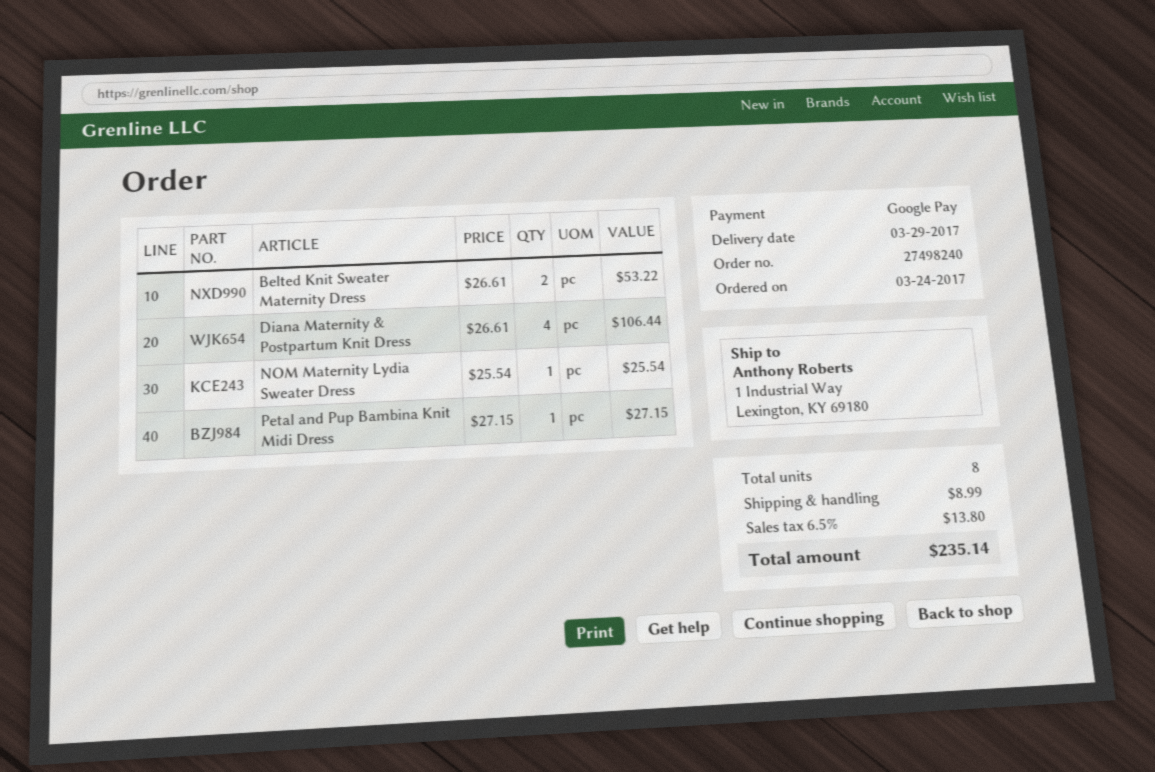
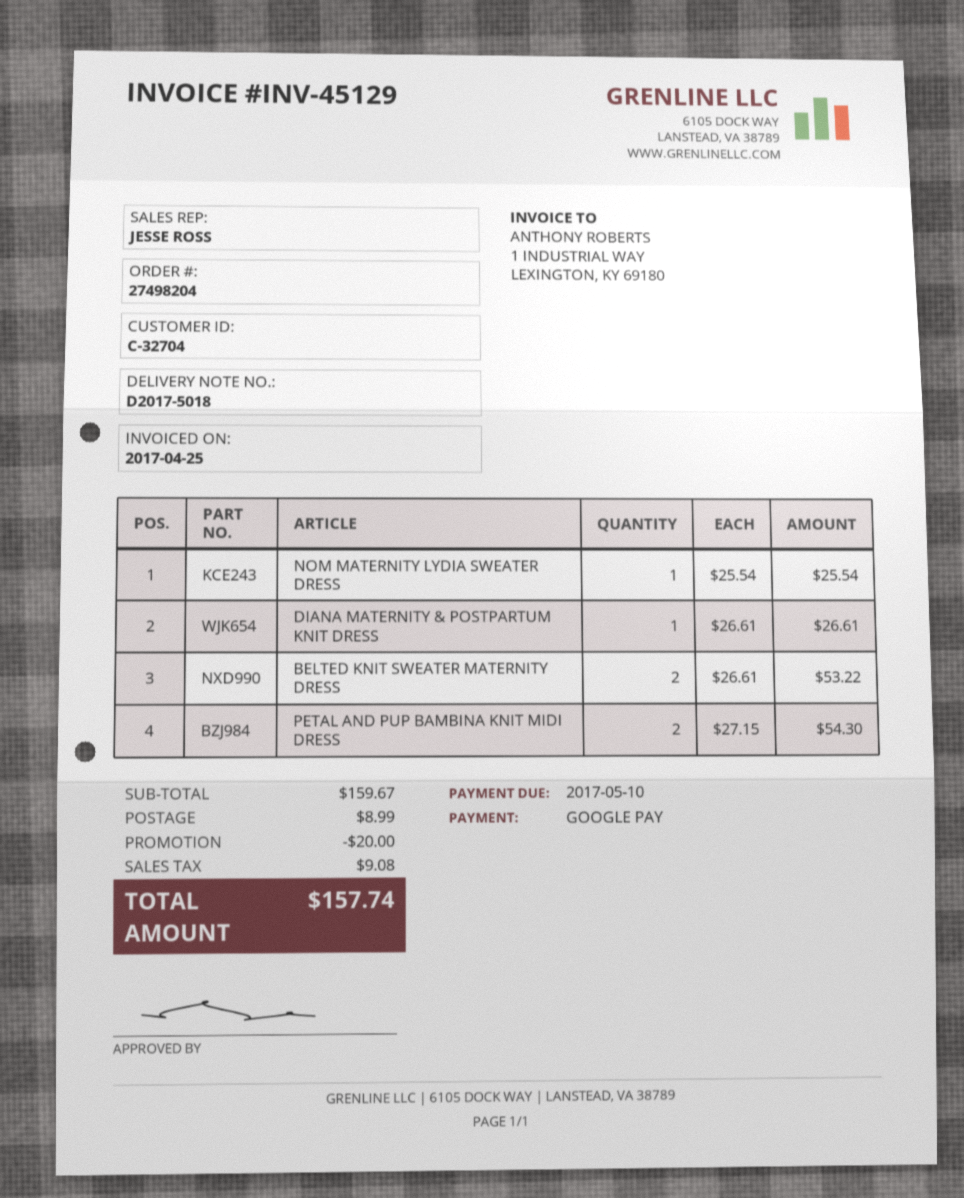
order number: 27498240 -> 27498204
Diana Maternity & Postpartum Knit Dress: 4 x 26.61 = 106.44 -> 1 x 26.61 = 26.61
Petal and Pup Bambina Knit Midi Dress: 1 x 27.15 = 27.15 -> 2 x 27.15 = 54.30
discount: none -> 20.00
tax: 13.80 -> 9.08
total: 235.14 -> 157.74

